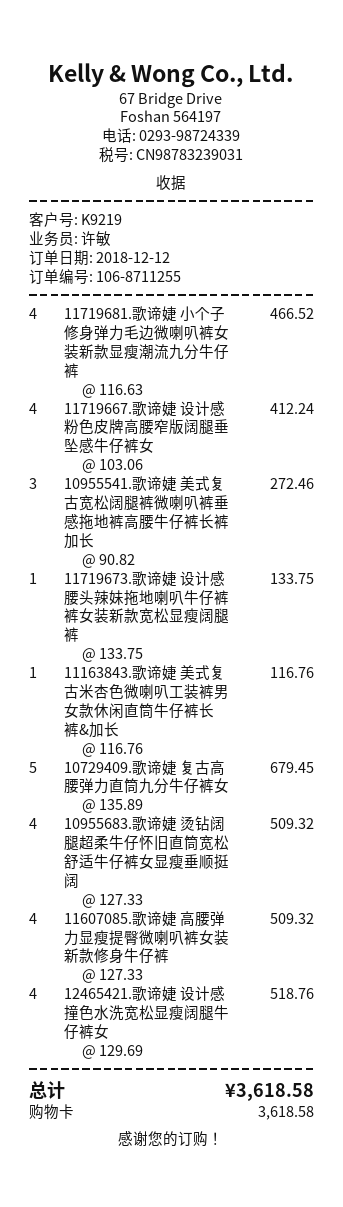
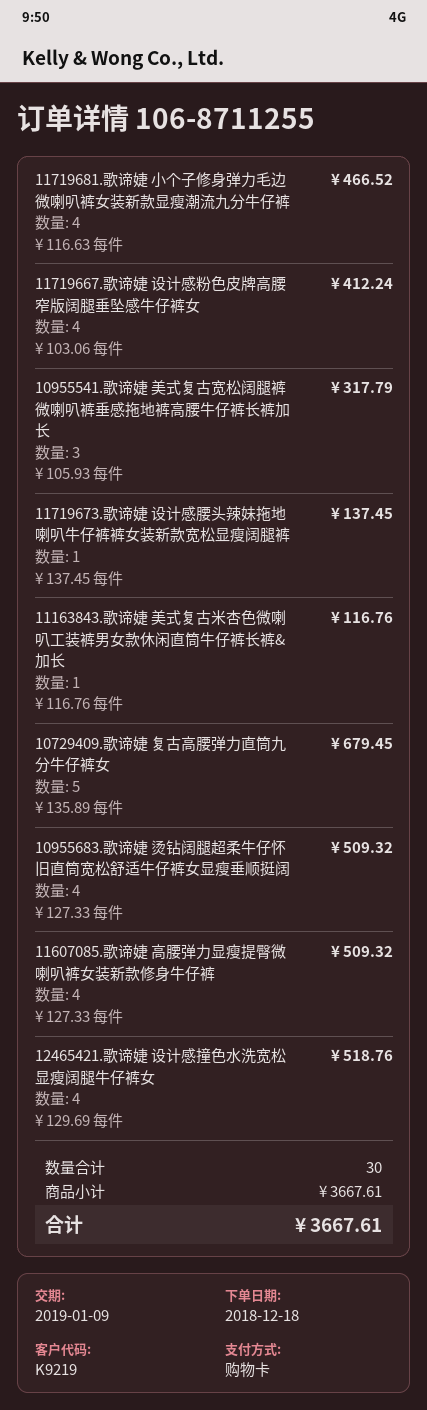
order date: 2018-12-12 -> 2018-12-18
10955541.歌谛婕 美式复古宽松阔腿裤微喇叭裤垂感拖地裤高腰牛仔裤长裤加长: 3 x 90.82 = 272.46 -> 3 x 105.93 = 317.79
11719673.歌谛婕 设计感腰头辣妹拖地喇叭牛仔裤裤女装新款宽松显瘦阔腿裤: 1 x 133.75 = 133.75 -> 1 x 137.45 = 137.45
total: 3618.58 -> 3667.61

